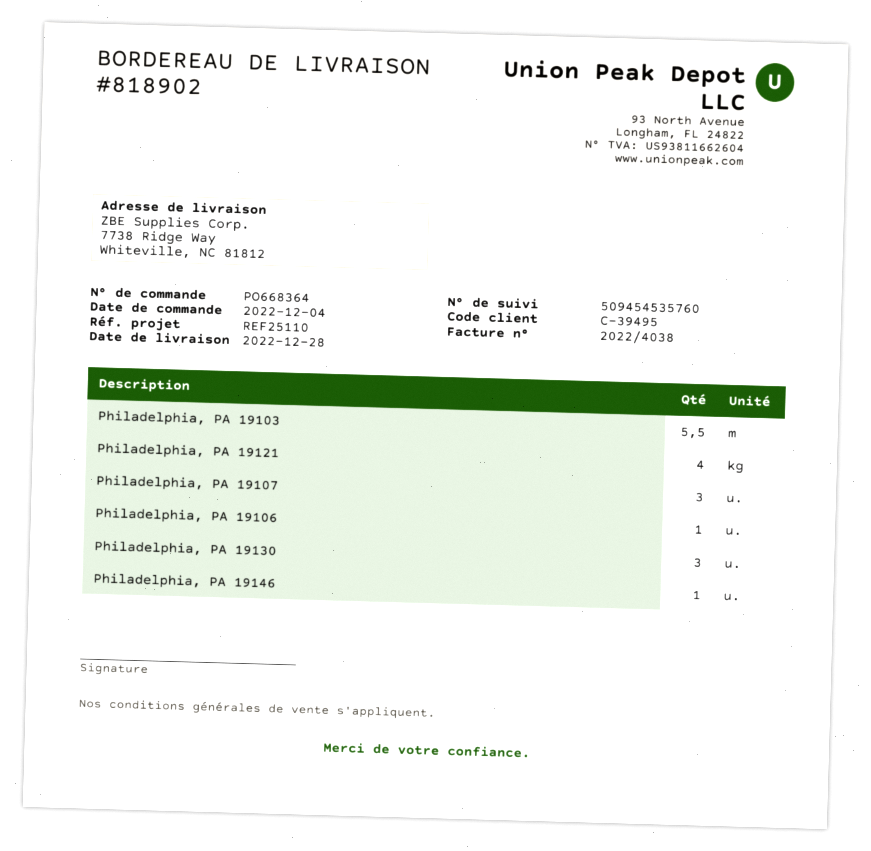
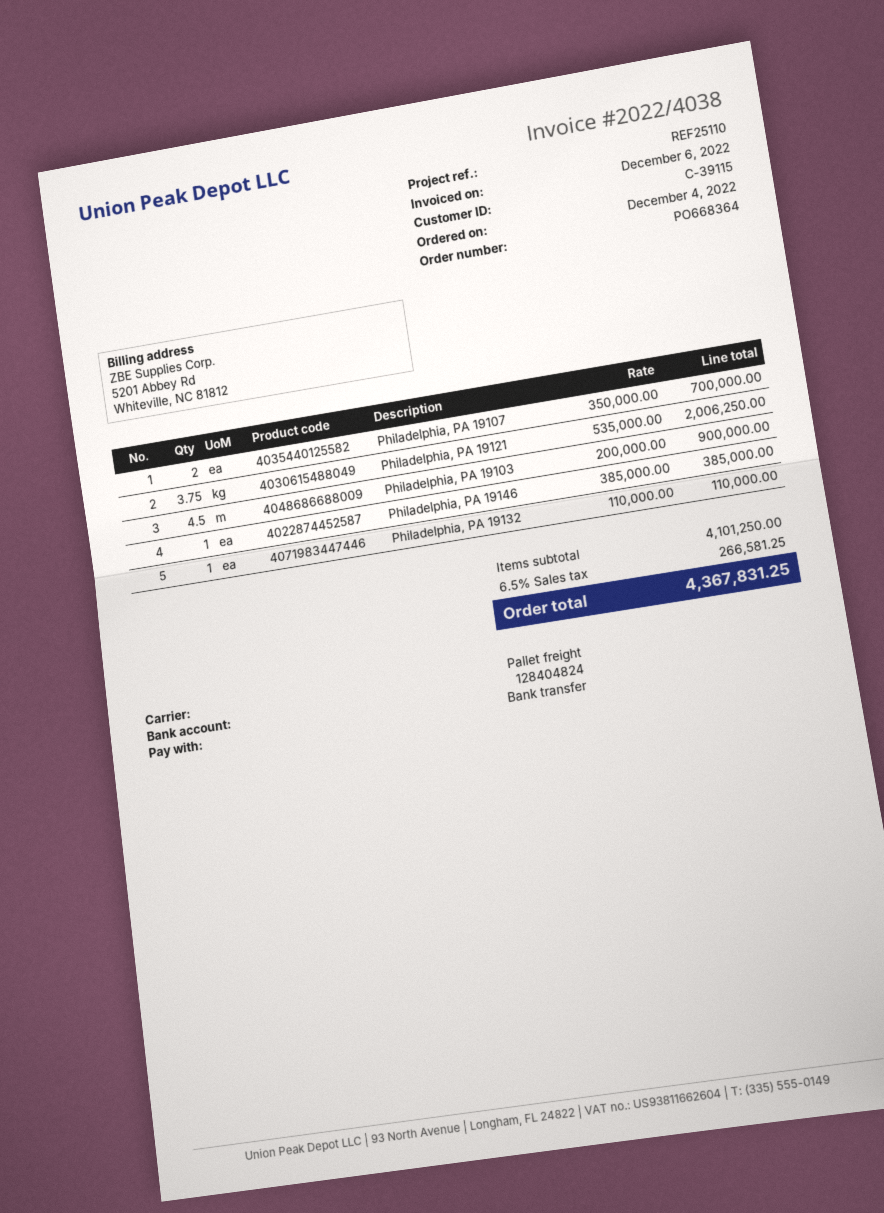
customer number: C-39495 -> C-39115
Philadelphia, PA 19103: 5.5 -> 4.5
Philadelphia, PA 19121: 4 -> 3.75
Philadelphia, PA 19107: 3 -> 2
Philadelphia, PA 19106: 1 -> none
Philadelphia, PA 19130: 3 -> none
Philadelphia, PA 19132: none -> 1

